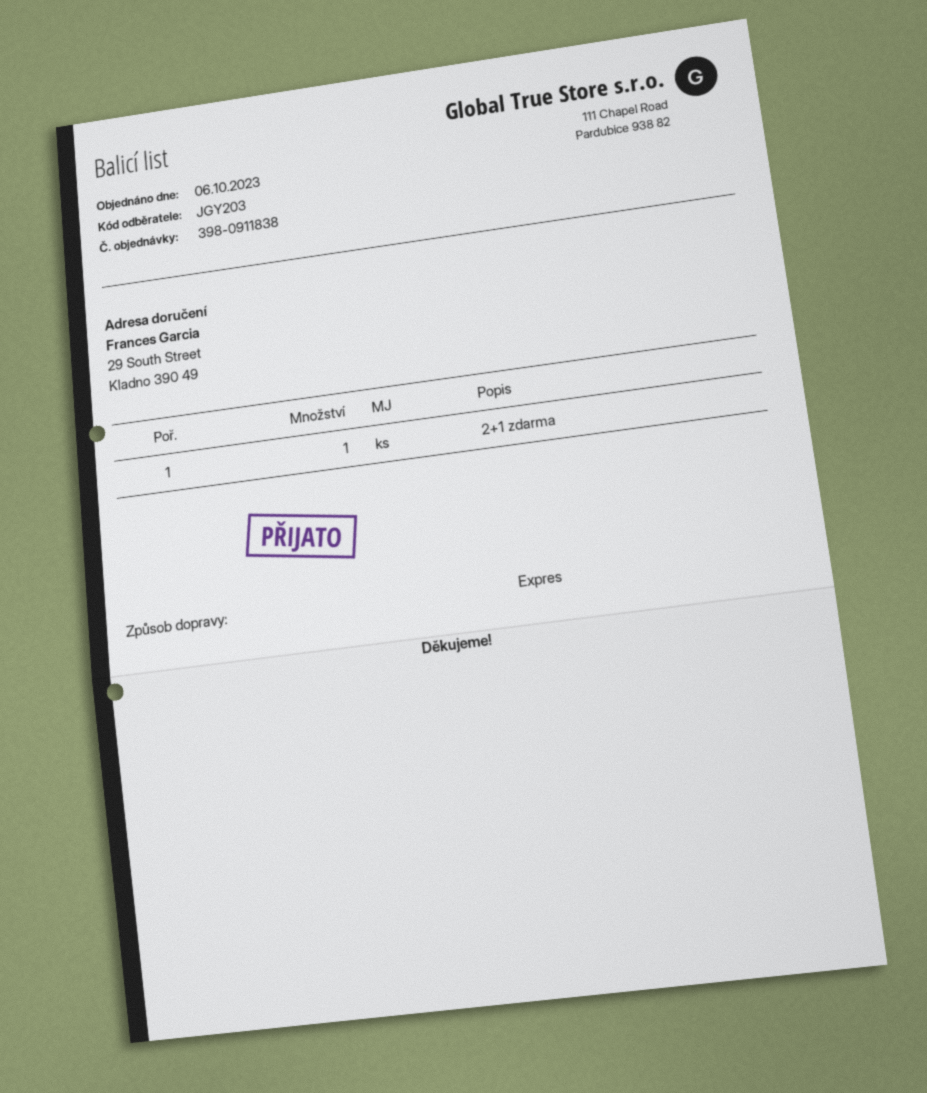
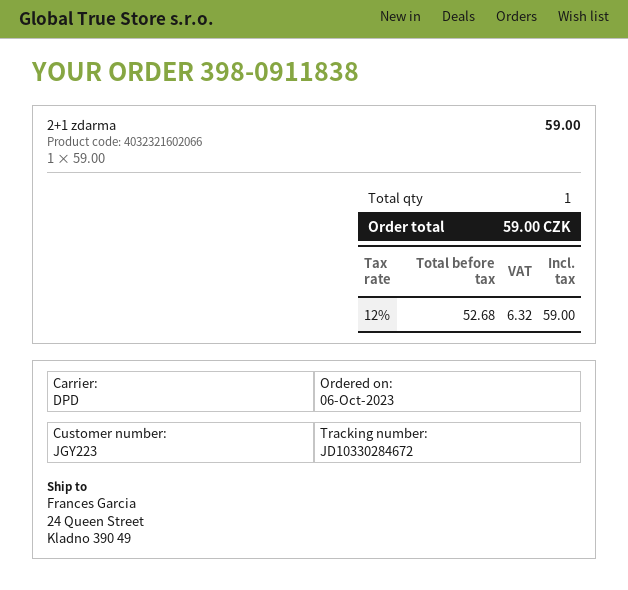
customer number: JGY203 -> JGY223
shipping method: express -> DPD
ship to: 29 South Street, Kladno 390 49 -> 24 Queen Street, Kladno 390 49

